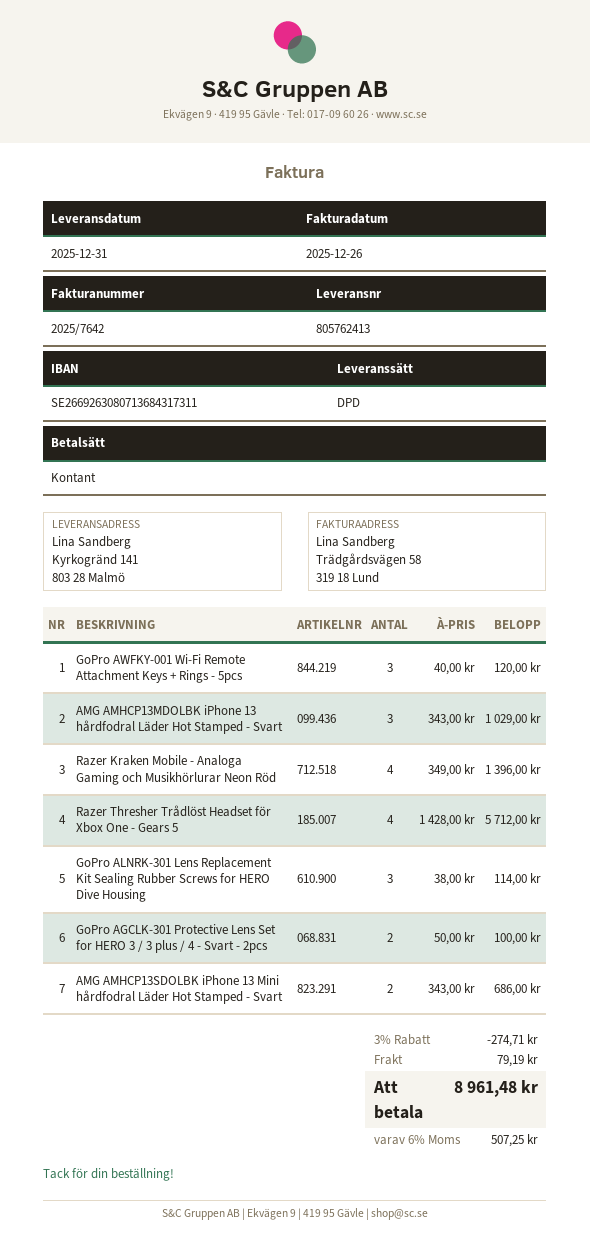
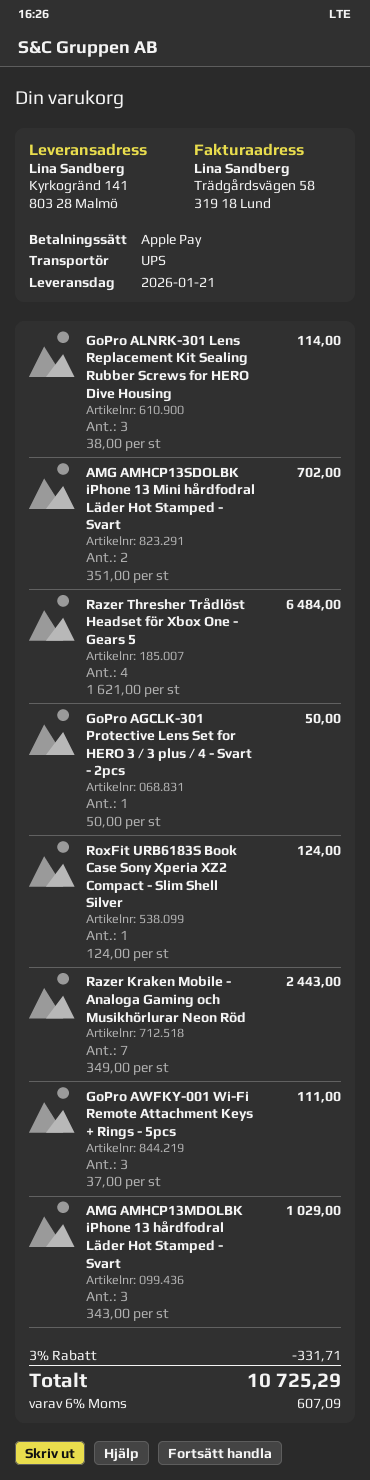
delivery date: 2025-12-31 -> 2026-01-21
payment method: cash -> Apple Pay
shipping method: DPD -> UPS
GoPro AWFKY-001 Wi-Fi Remote Attachment Keys + Rings - 5pcs: 3 x 40.00 = 120.00 -> 3 x 37.00 = 111.00
Razer Kraken Mobile - Analoga Gaming och Musikhörlurar Neon Röd: 4 x 349.00 = 1396.00 -> 7 x 349.00 = 2443.00
Razer Thresher Trådlöst Headset för Xbox One - Gears 5: 4 x 1428.00 = 5712.00 -> 4 x 1621.00 = 6484.00
GoPro AGCLK-301 Protective Lens Set for HERO 3 / 3 plus / 4 - Svart - 2pcs: 2 x 50.00 = 100.00 -> 1 x 50.00 = 50.00
AMG AMHCP13SDOLBK iPhone 13 Mini hårdfodral Läder Hot Stamped - Svart: 2 x 343.00 = 686.00 -> 2 x 351.00 = 702.00
RoxFit URB6183S Book Case Sony Xperia XZ2 Compact - Slim Shell Silver: none -> 1 x 124.00 = 124.00
discount: 3% = 274.71 -> 3% = 331.71
shipping: 79.19 -> none
tax: 6% = 507.25 -> 6% = 607.09
total: 8961.48 -> 10725.29

